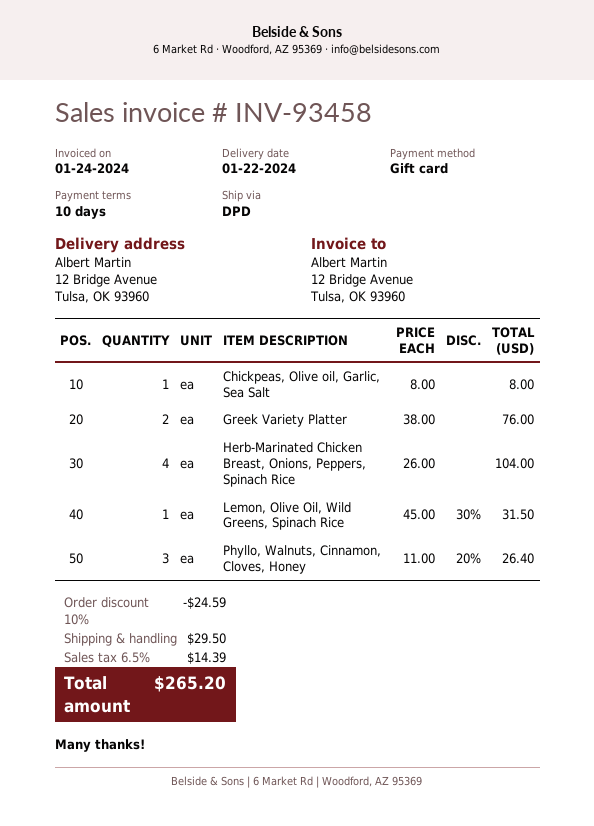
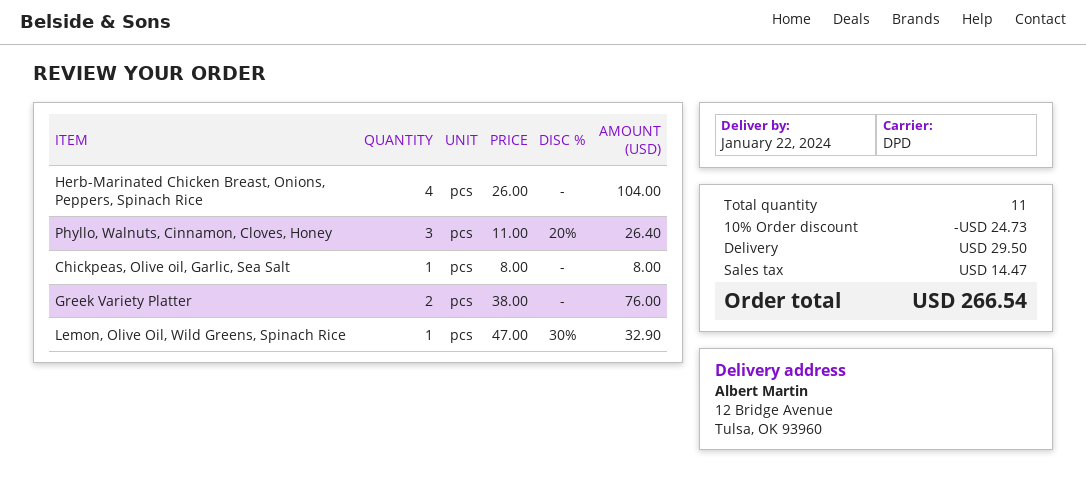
Lemon, Olive Oil, Wild Greens, Spinach Rice: 1 x 45.00 - 30% = 31.50 -> 1 x 47.00 - 30% = 32.90
discount: 10% = 24.59 -> 10% = 24.73
tax: 14.39 -> 14.47
total: 265.20 -> 266.54

